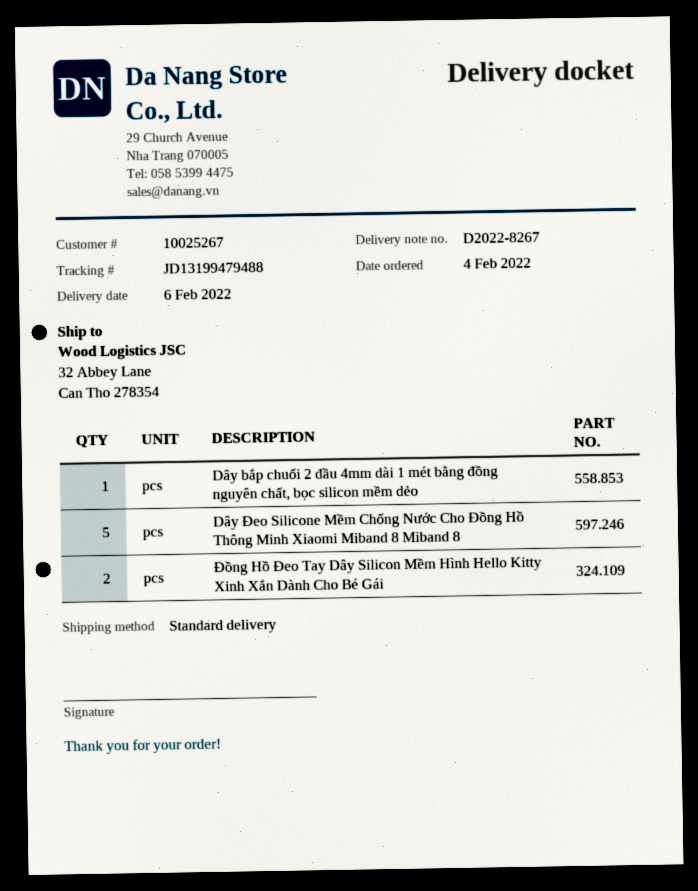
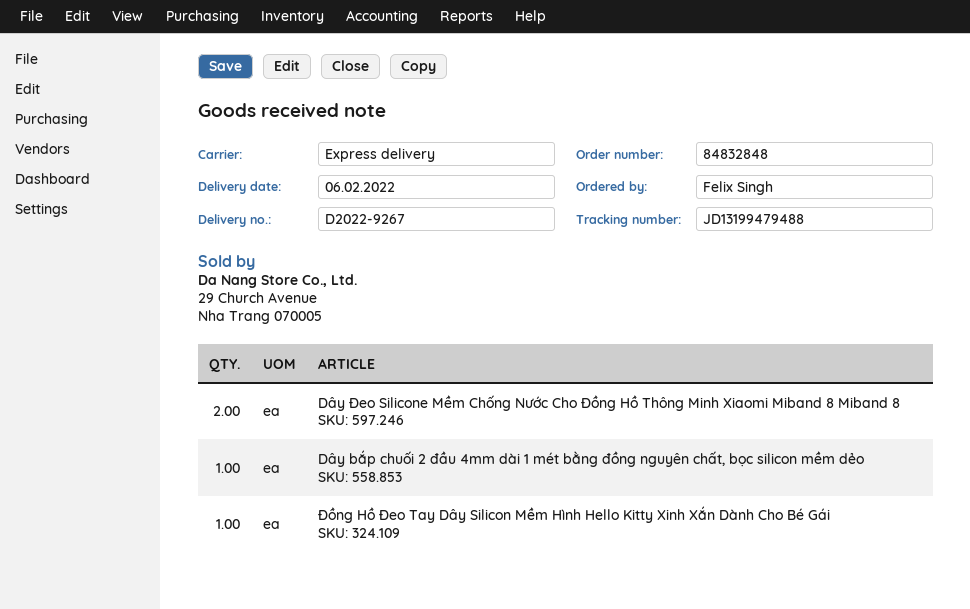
delivery note number: D2022-8267 -> D2022-9267
shipping method: standard -> express
Dây Đeo Silicone Mềm Chống Nước Cho Đồng Hồ Thông Minh Xiaomi Miband 8 Miband 8: 5 -> 2
Đồng Hồ Đeo Tay Dây Silicon Mềm Hình Hello Kitty Xinh Xắn Dành Cho Bé Gái: 2 -> 1

